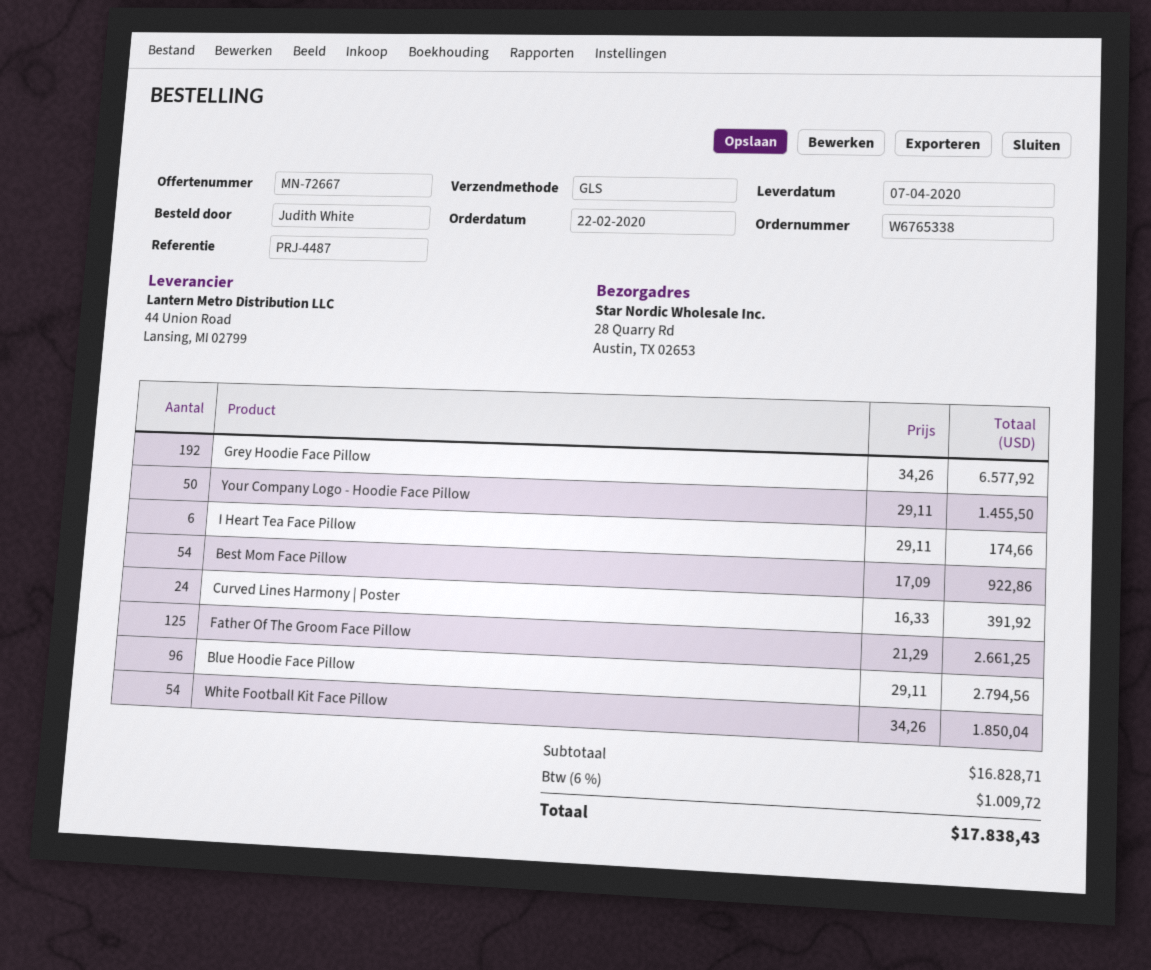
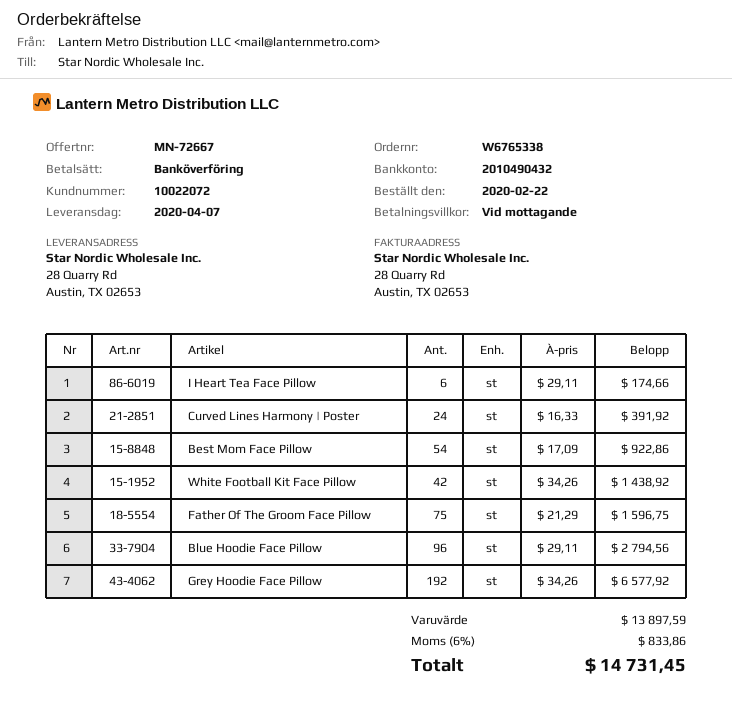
Your Company Logo - Hoodie Face Pillow: 50 x 29.11 = 1455.50 -> none
Father Of The Groom Face Pillow: 125 x 21.29 = 2661.25 -> 75 x 21.29 = 1596.75
White Football Kit Face Pillow: 54 x 34.26 = 1850.04 -> 42 x 34.26 = 1438.92
subtotal: 16828.71 -> 13897.59
tax: 6% = 1009.72 -> 6% = 833.86
total: 17838.43 -> 14731.45

